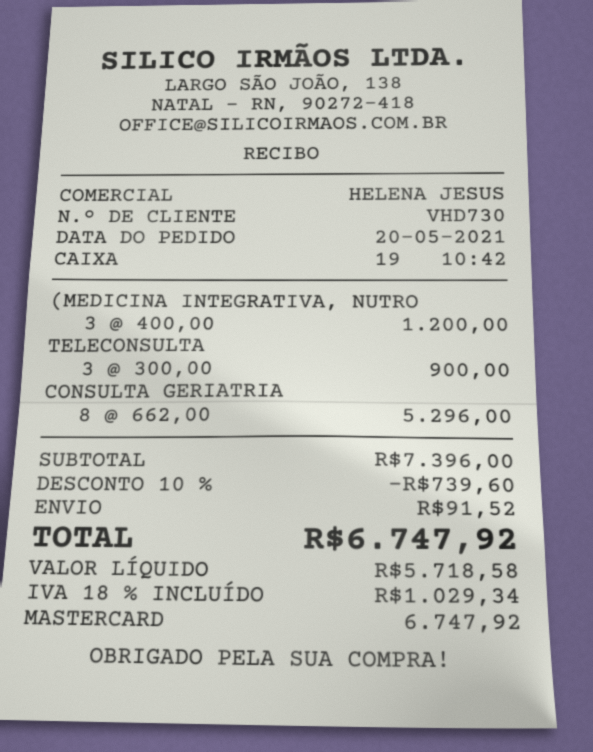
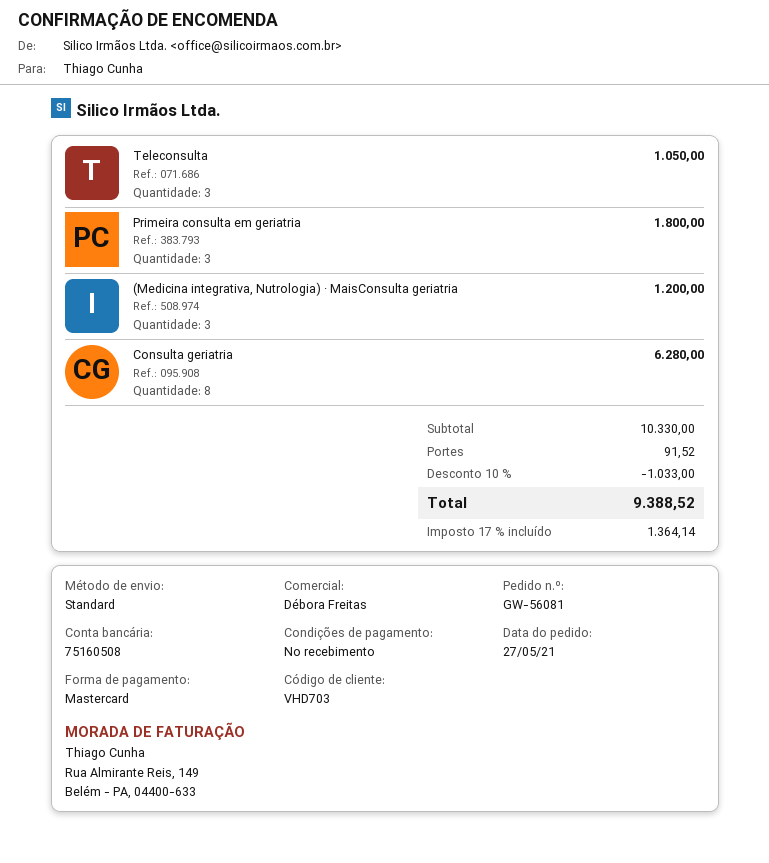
order date: 2021-05-20 -> 2021-05-27
customer number: VHD730 -> VHD703
sales rep: HELENA JESUS -> Débora Freitas
TELECONSULTA: 3 for 900.00 -> 3 for 1050.00
CONSULTA GERIATRIA: 8 for 5296.00 -> 8 for 6280.00
Primeira consulta em geriatria: none -> 3 for 1800.00
subtotal: 7396.00 -> 10330.00
discount: 10% = 739.60 -> 10% = 1033.00
tax: 18% = 1029.34 -> 17% = 1364.14
total: 6747.92 -> 9388.52

